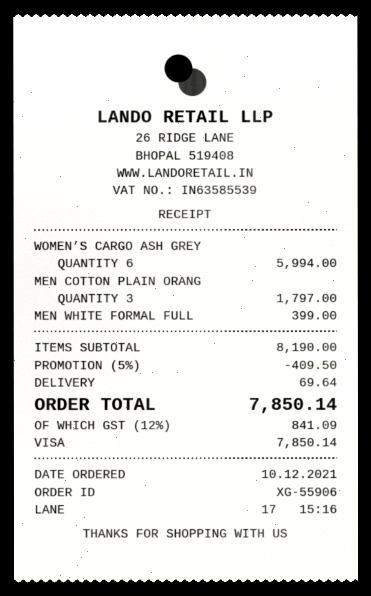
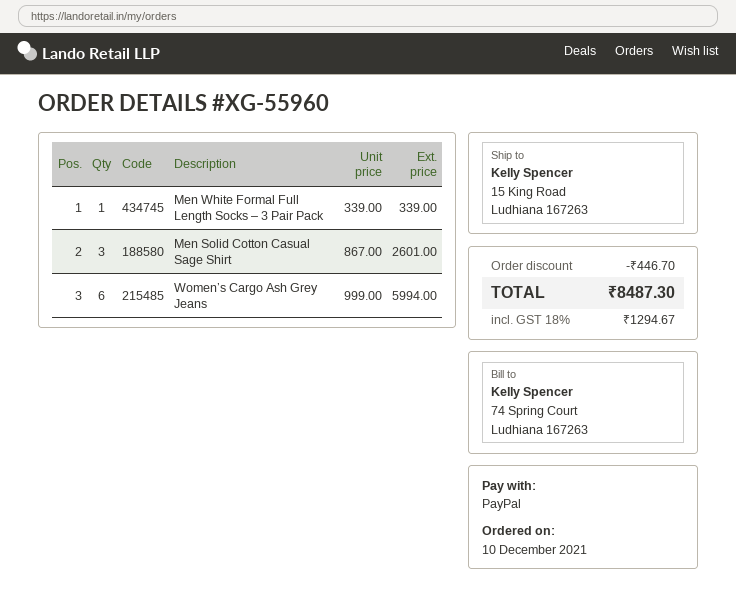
order number: XG-55906 -> XG-55960
payment method: Visa -> PayPal
MEN COTTON PLAIN ORANG: 3 for 1797.00 -> none
MEN WHITE FORMAL FULL: 1 for 399.00 -> 1 for 339.00
Men Solid Cotton Casual Sage Shirt: none -> 3 for 2601.00
discount: 409.50 -> 446.70
shipping: 69.64 -> none
tax: 12% = 841.09 -> 18% = 1294.67
total: 7850.14 -> 8487.30

